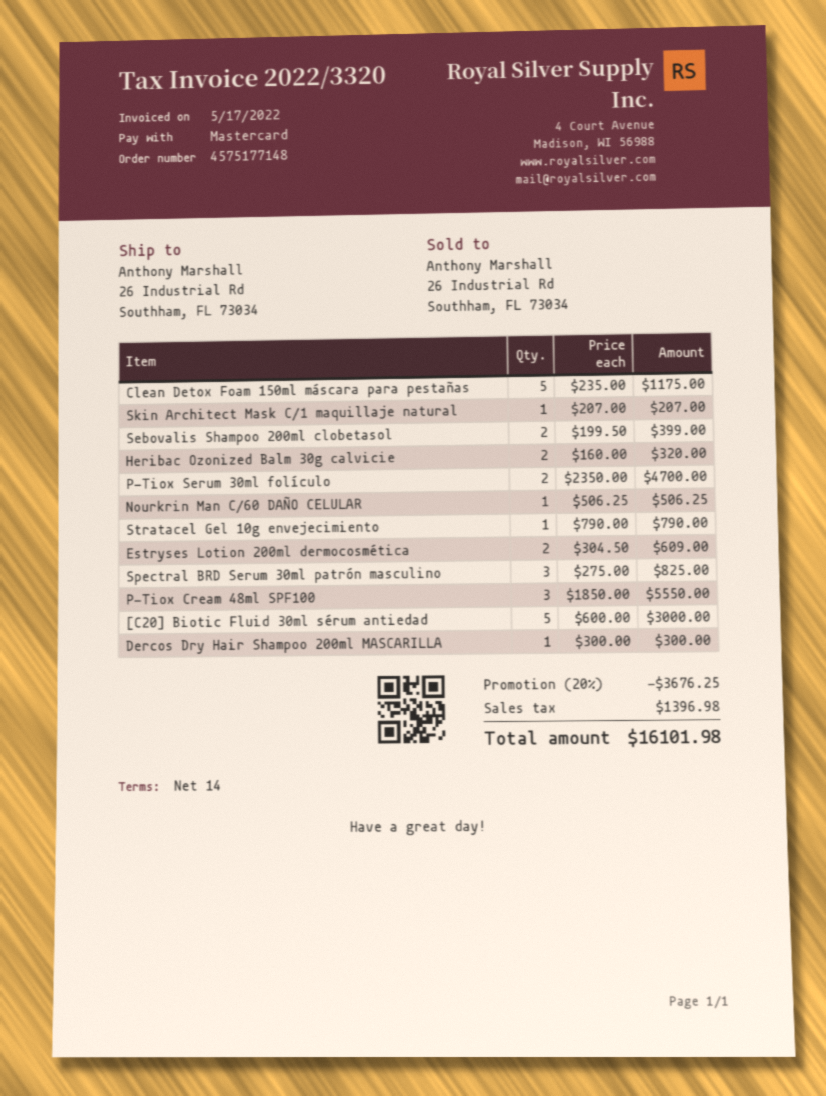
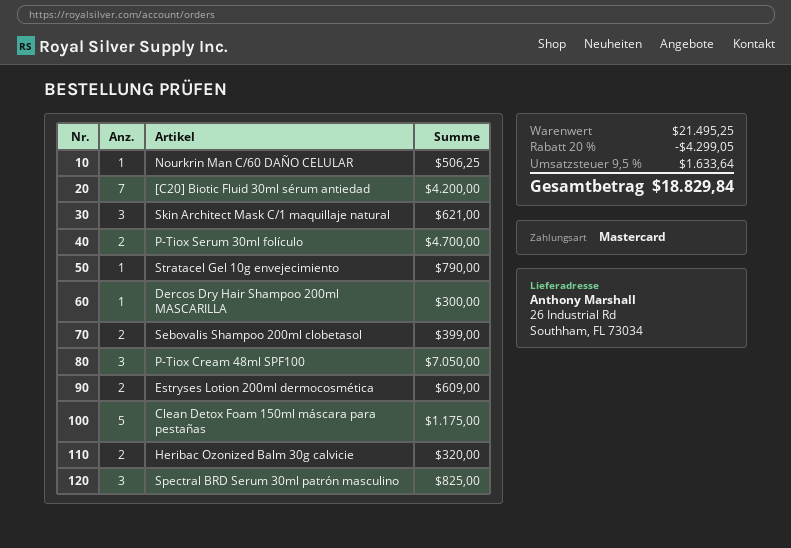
Skin Architect Mask C/1 maquillaje natural: 1 for 207.00 -> 3 for 621.00
P-Tiox Cream 48ml SPF100: 3 for 5550.00 -> 3 for 7050.00
[C20] Biotic Fluid 30ml sérum antiedad: 5 for 3000.00 -> 7 for 4200.00
discount: 20% = 3676.25 -> 20% = 4299.05
tax: 1396.98 -> 1633.64
total: 16101.98 -> 18829.84

